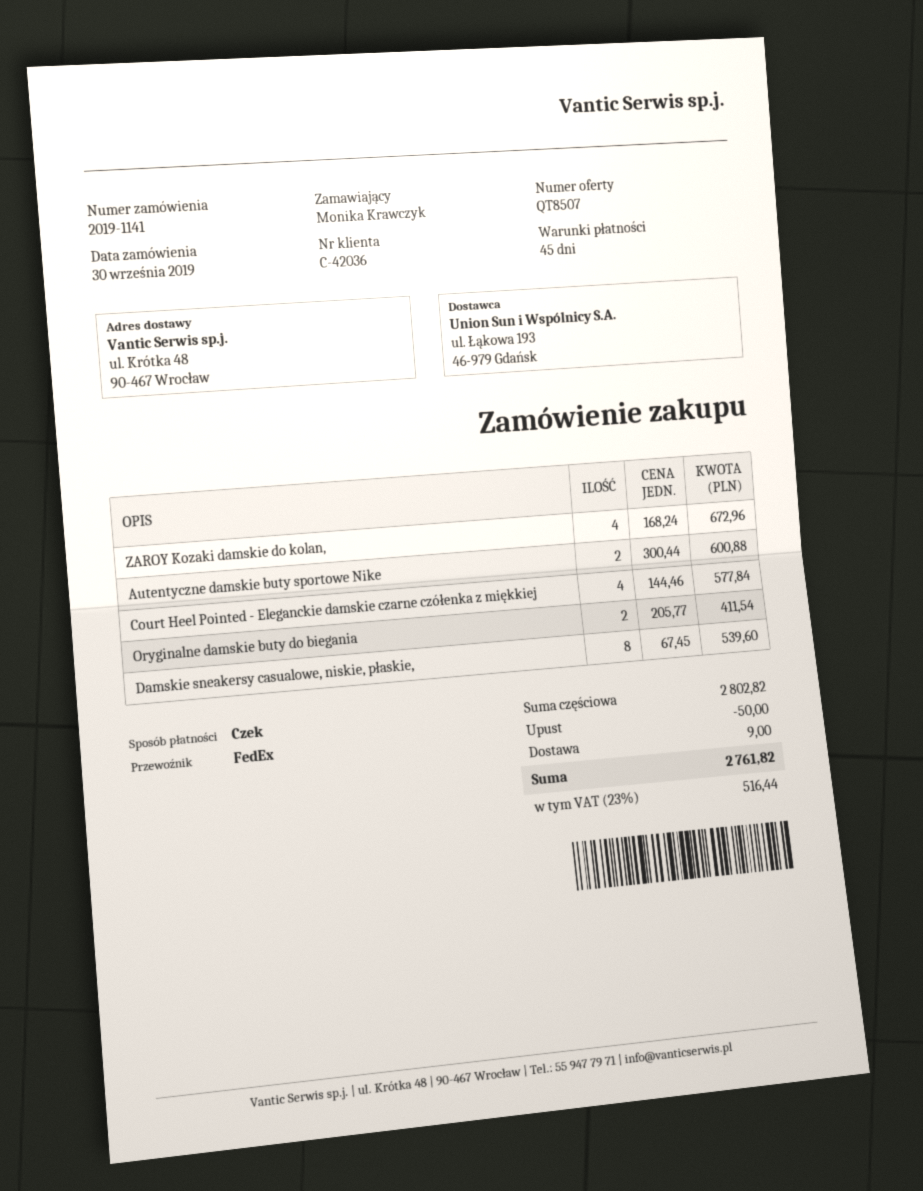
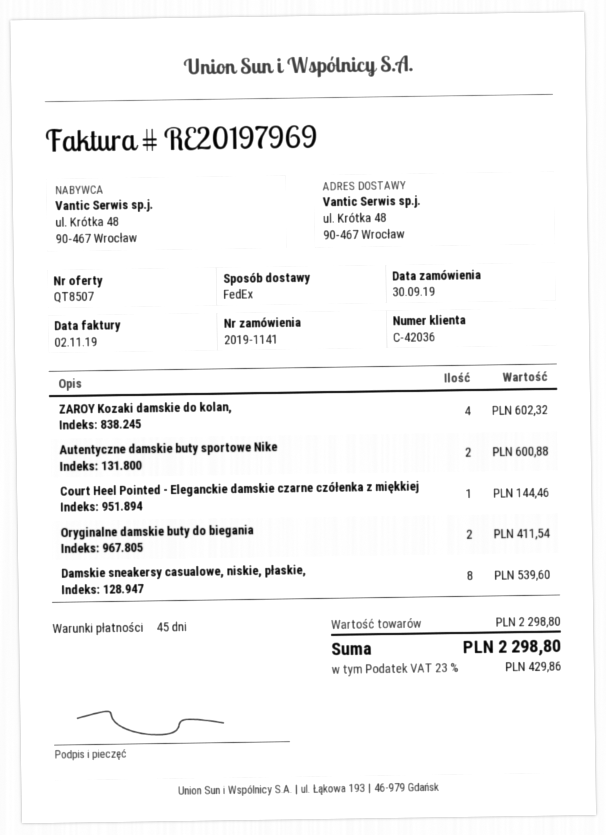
ZAROY Kozaki damskie do kolan,: 4 for 672.96 -> 4 for 602.32
Court Heel Pointed - Eleganckie damskie czarne czółenka z miękkiej: 4 for 577.84 -> 1 for 144.46
subtotal: 2802.82 -> 2298.80
discount: 50.00 -> none
shipping: 9.00 -> none
tax: 23% = 516.44 -> 23% = 429.86
total: 2761.82 -> 2298.80

